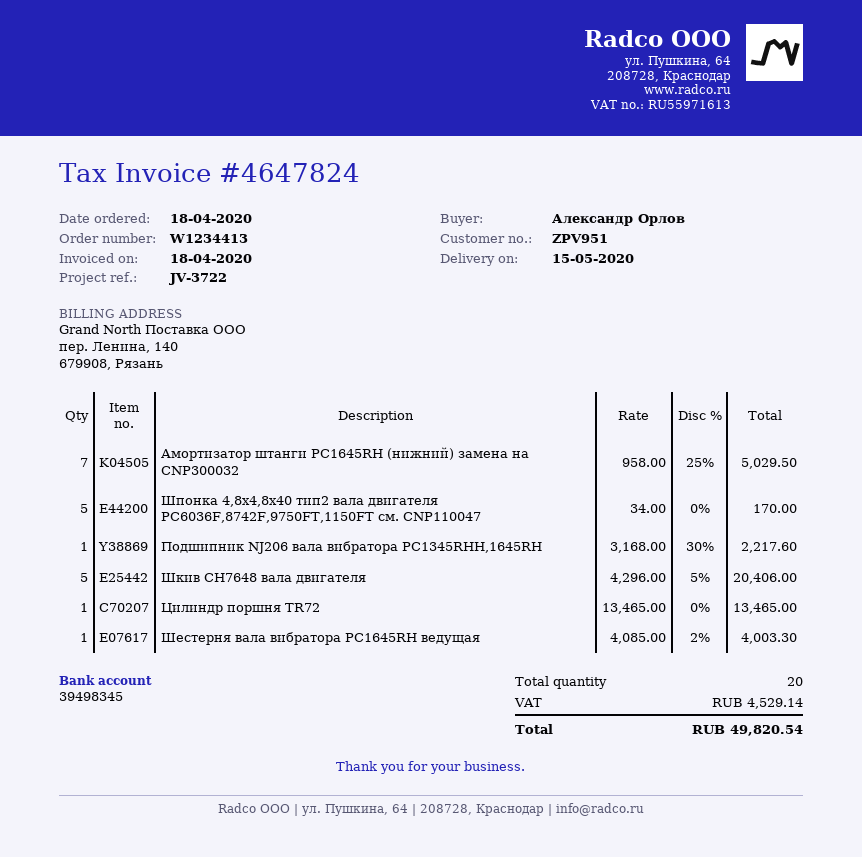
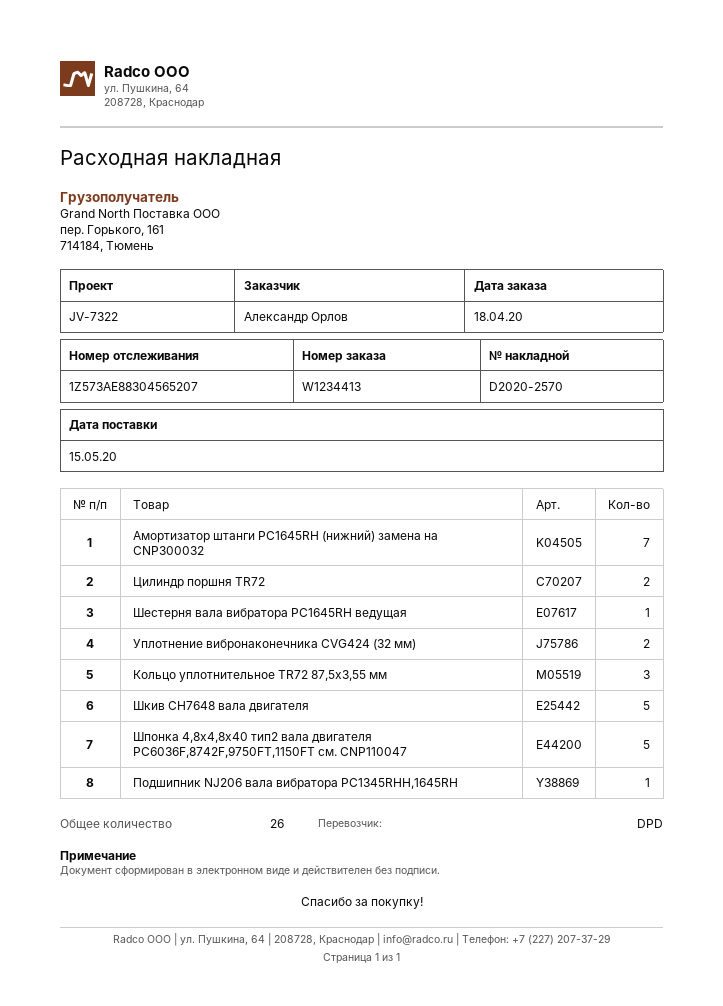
reference: JV-3722 -> JV-7322
Цилиндр поршня TR72: 1 -> 2
Уплотнение вибронаконечника CVG424 (32 мм): none -> 2
Кольцо уплотнительное TR72 87,5х3,55 мм: none -> 3
total quantity: 20 -> 26

